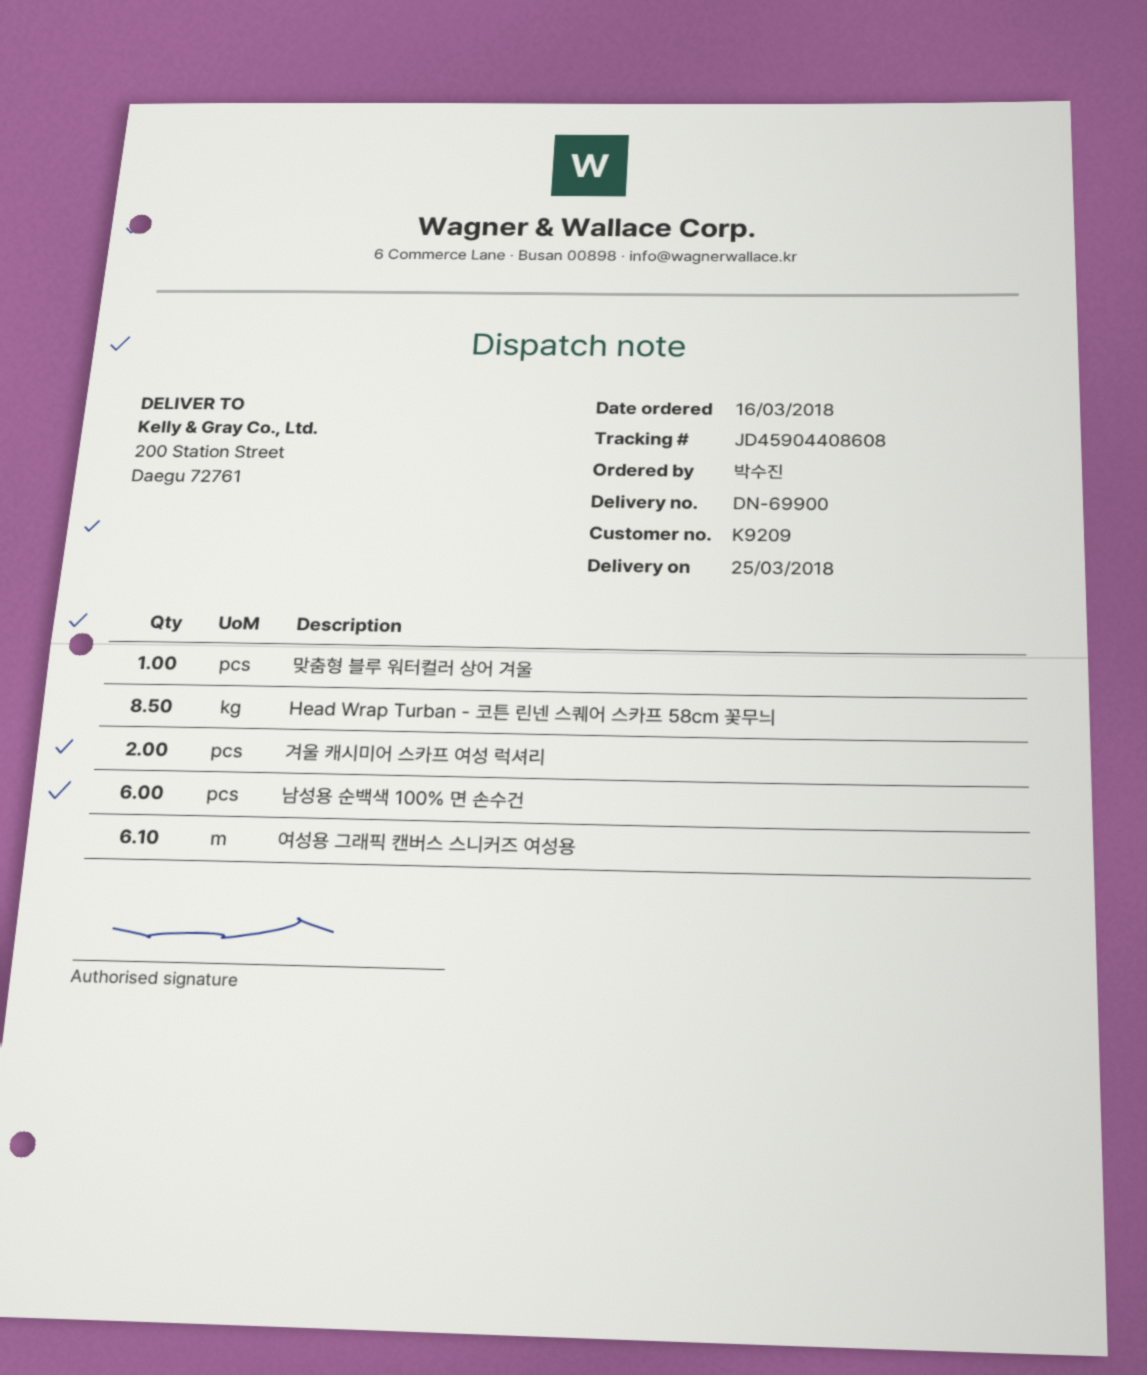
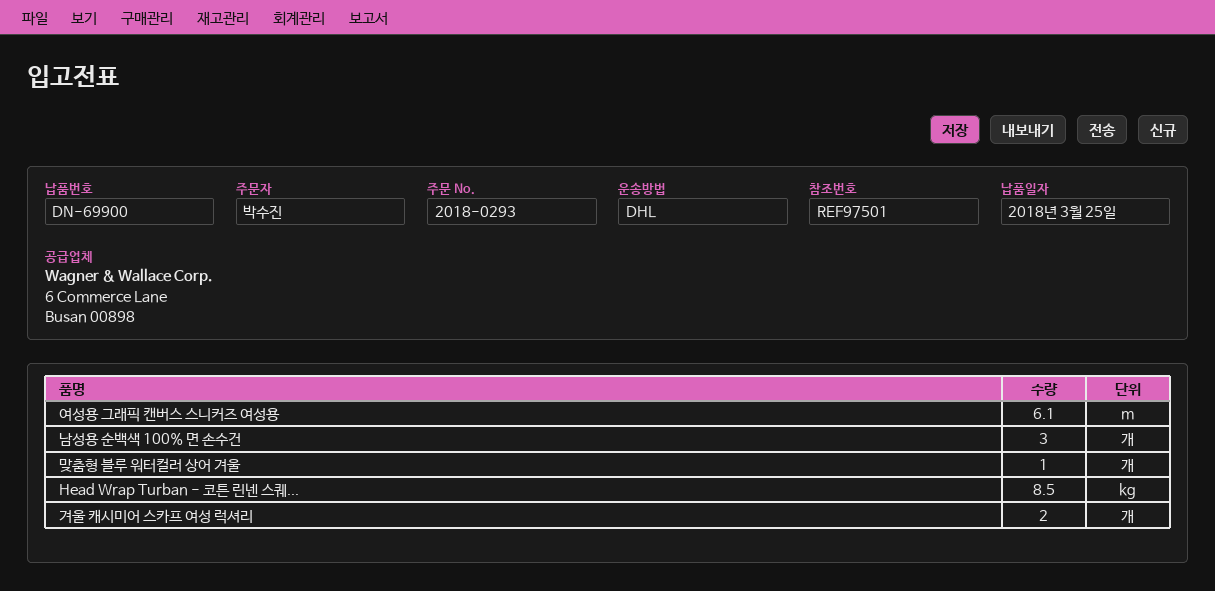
남성용 순백색 100% 면 손수건: 6 -> 3

